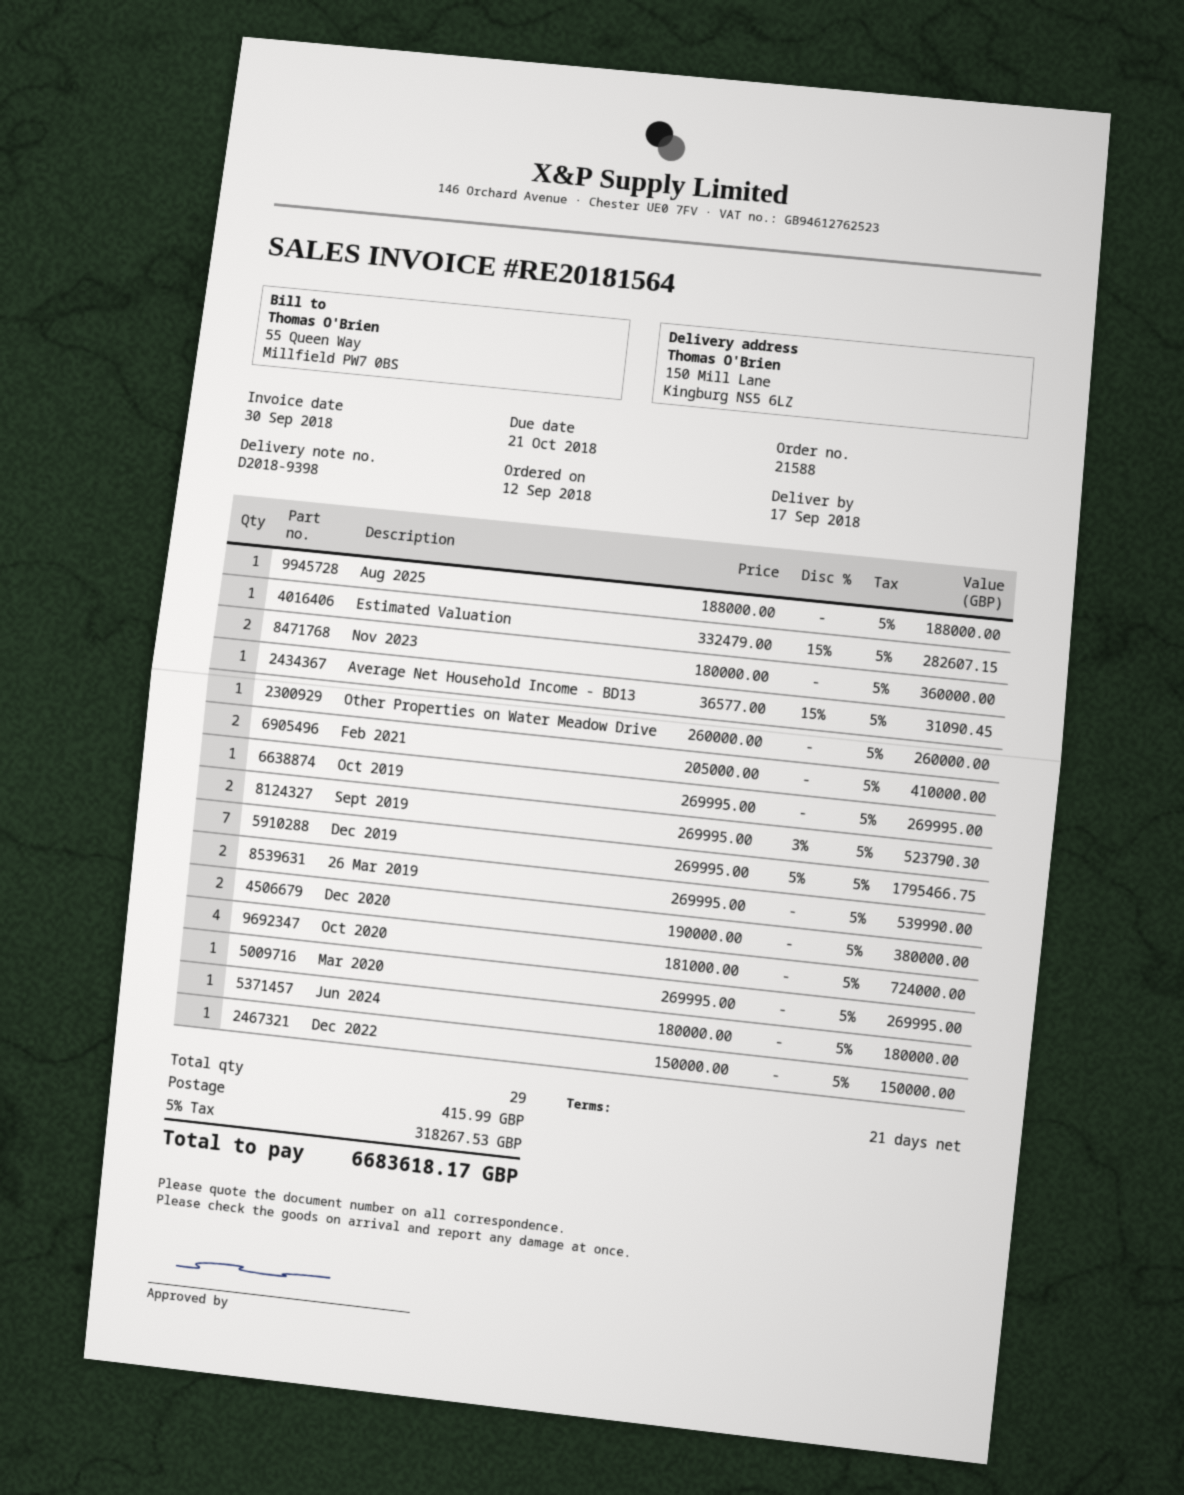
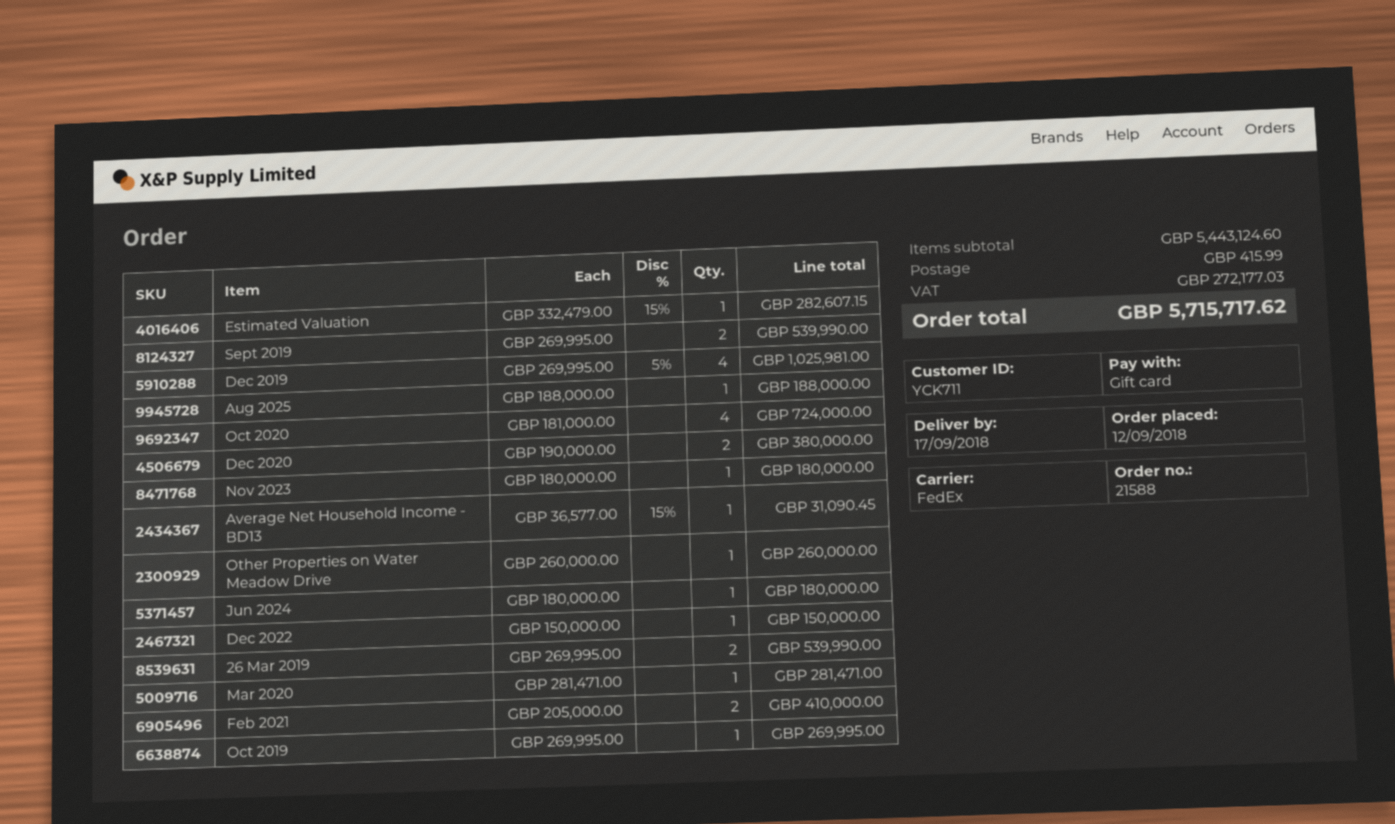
Nov 2023: 2 x 180000.00 = 360000.00 -> 1 x 180000.00 = 180000.00
Sept 2019: 2 x 269995.00 - 3% = 523790.30 -> 2 x 269995.00 = 539990.00
Dec 2019: 7 x 269995.00 - 5% = 1795466.75 -> 4 x 269995.00 - 5% = 1025981.00
Mar 2020: 1 x 269995.00 = 269995.00 -> 1 x 281471.00 = 281471.00
tax: 318267.53 -> 272177.03
total: 6683618.17 -> 5715717.62

